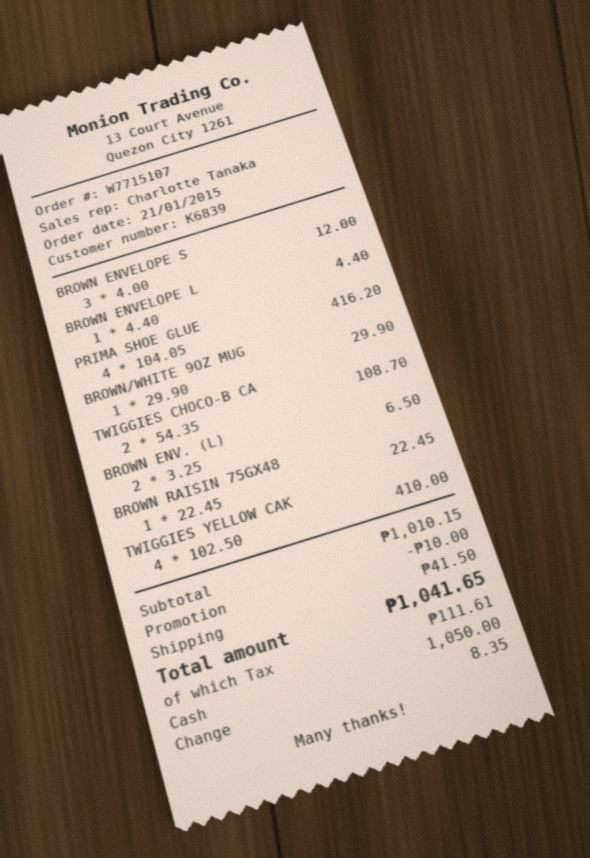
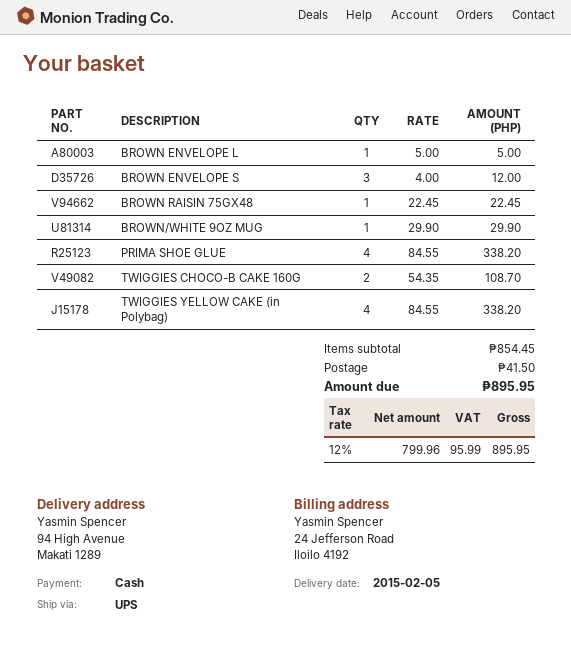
BROWN ENVELOPE L: 1 x 4.40 = 4.40 -> 1 x 5.00 = 5.00
PRIMA SHOE GLUE: 4 x 104.05 = 416.20 -> 4 x 84.55 = 338.20
BROWN ENV. (L): 2 x 3.25 = 6.50 -> none
TWIGGIES YELLOW CAK: 4 x 102.50 = 410.00 -> 4 x 84.55 = 338.20
subtotal: 1010.15 -> 854.45
discount: 10.00 -> none
tax: 111.61 -> 95.99
total: 1041.65 -> 895.95

